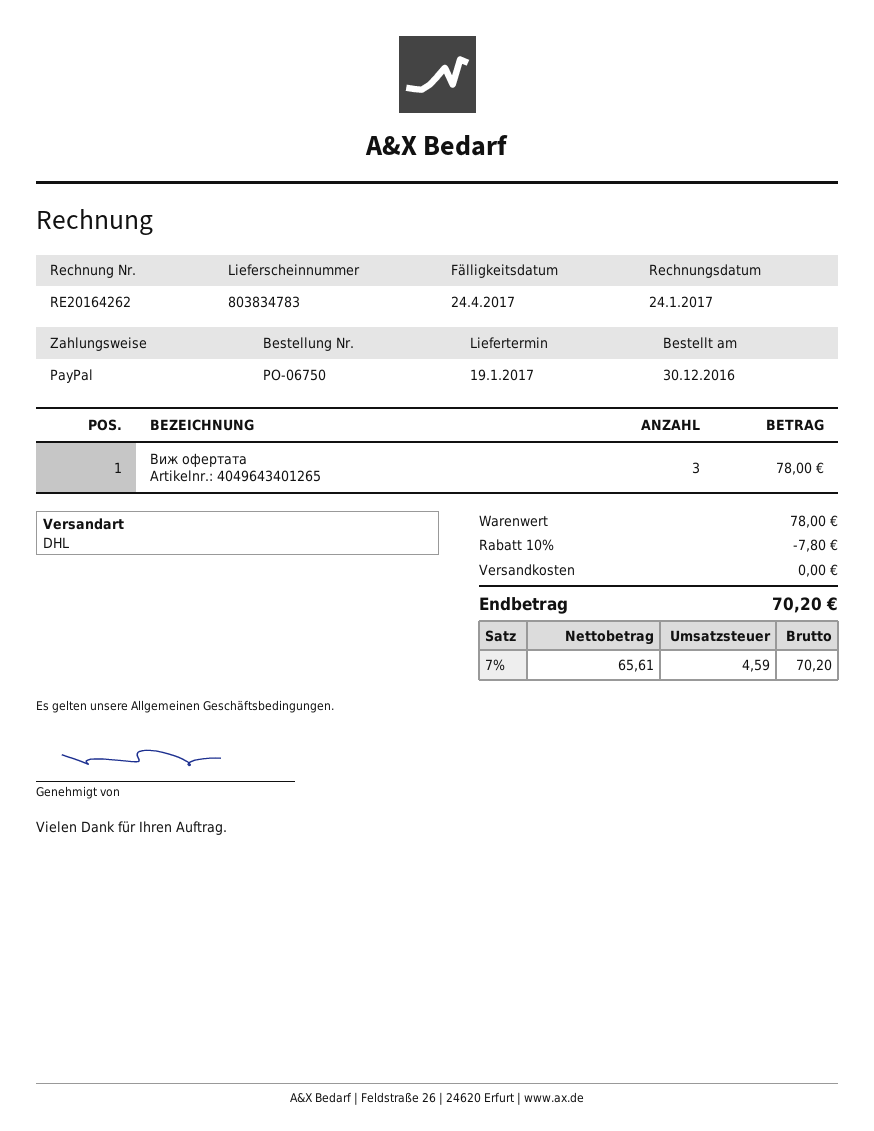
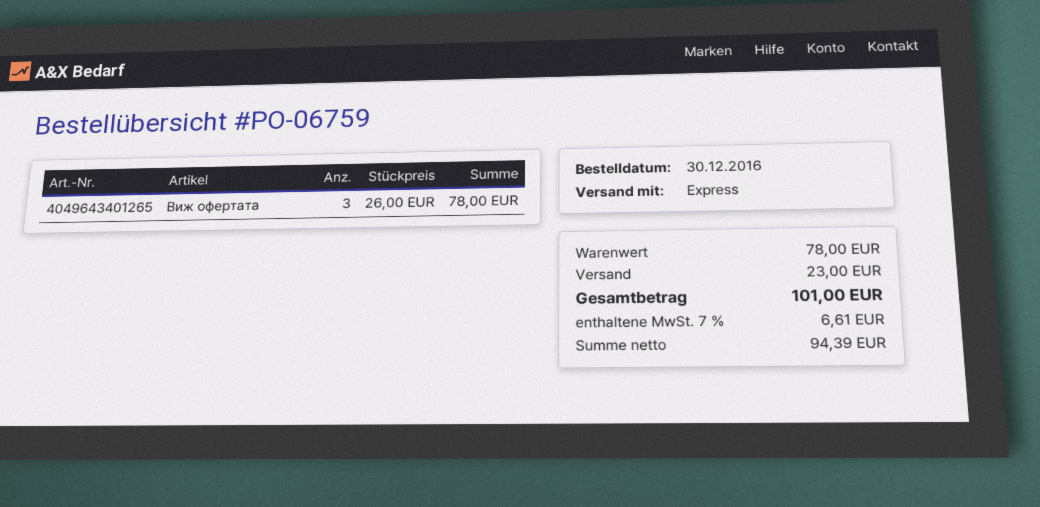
order number: PO-06750 -> PO-06759
shipping method: DHL -> express
discount: 10% = 7.80 -> none
shipping: 0.00 -> 23.00
net: 65.61 -> 94.39
tax: 7% = 4.59 -> 7% = 6.61
total: 70.20 -> 101.00

